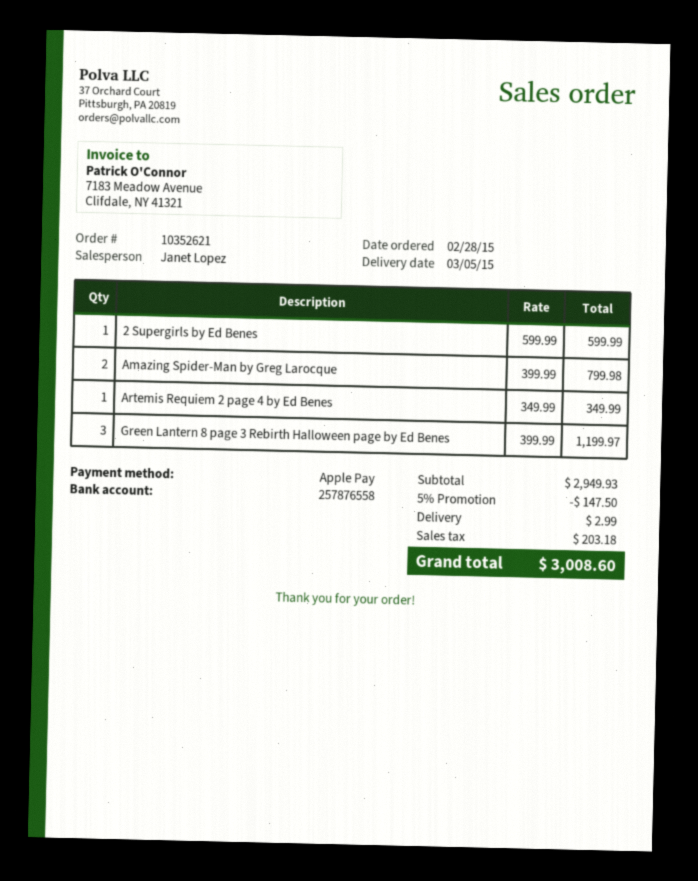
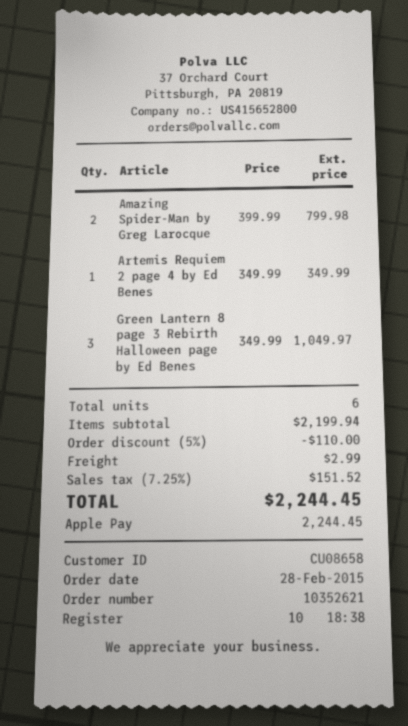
2 Supergirls by Ed Benes: 1 x 599.99 = 599.99 -> none
Green Lantern 8 page 3 Rebirth Halloween page by Ed Benes: 3 x 399.99 = 1199.97 -> 3 x 349.99 = 1049.97
subtotal: 2949.93 -> 2199.94
discount: 5% = 147.50 -> 5% = 110.00
tax: 203.18 -> 151.52
total: 3008.60 -> 2244.45

